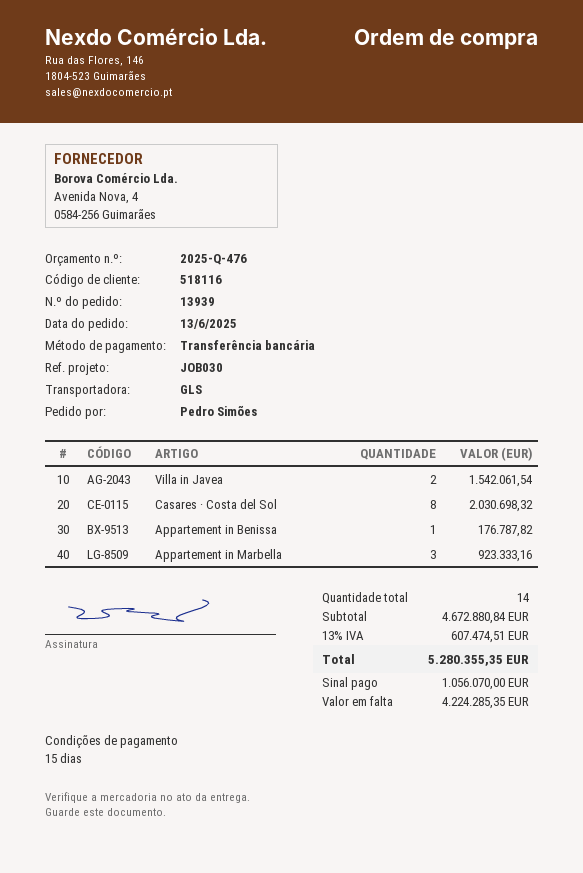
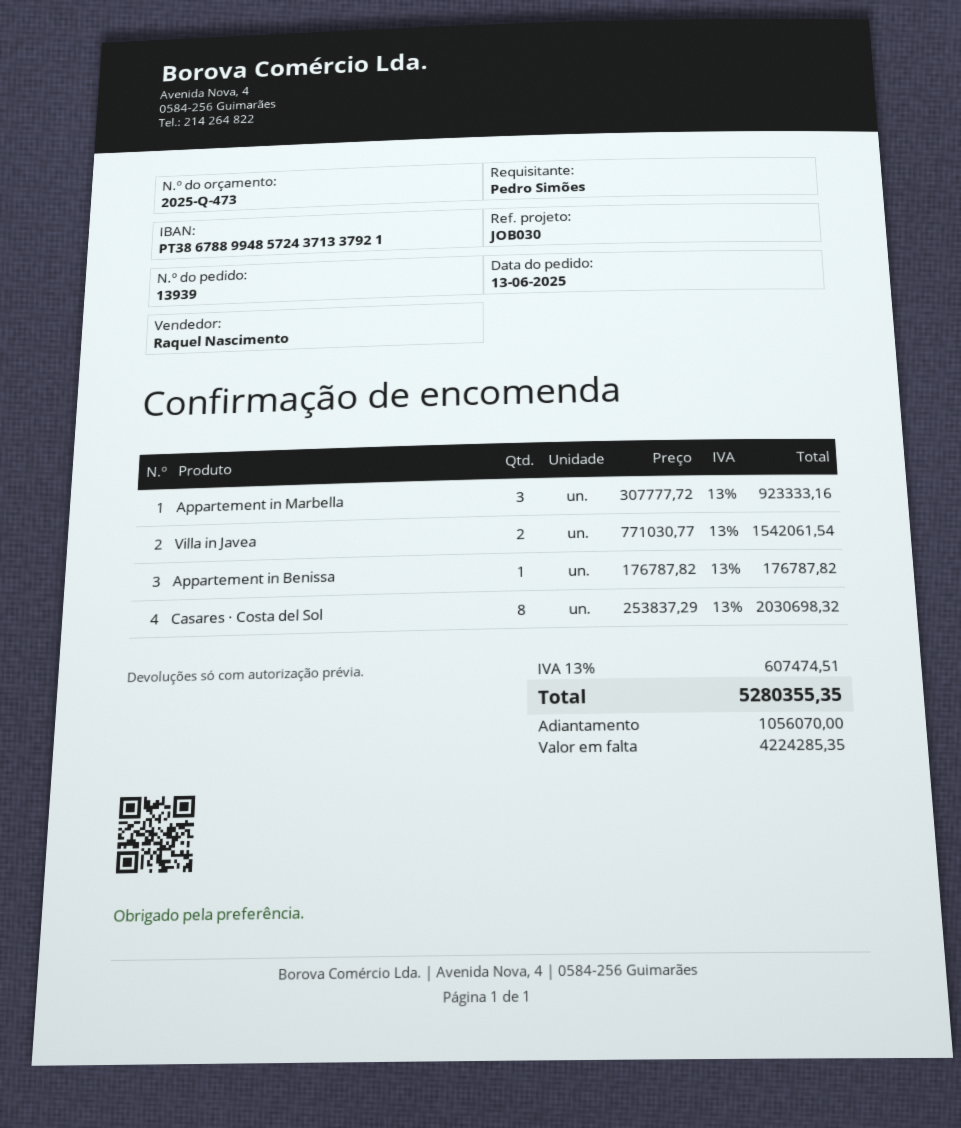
quote number: 2025-Q-476 -> 2025-Q-473

